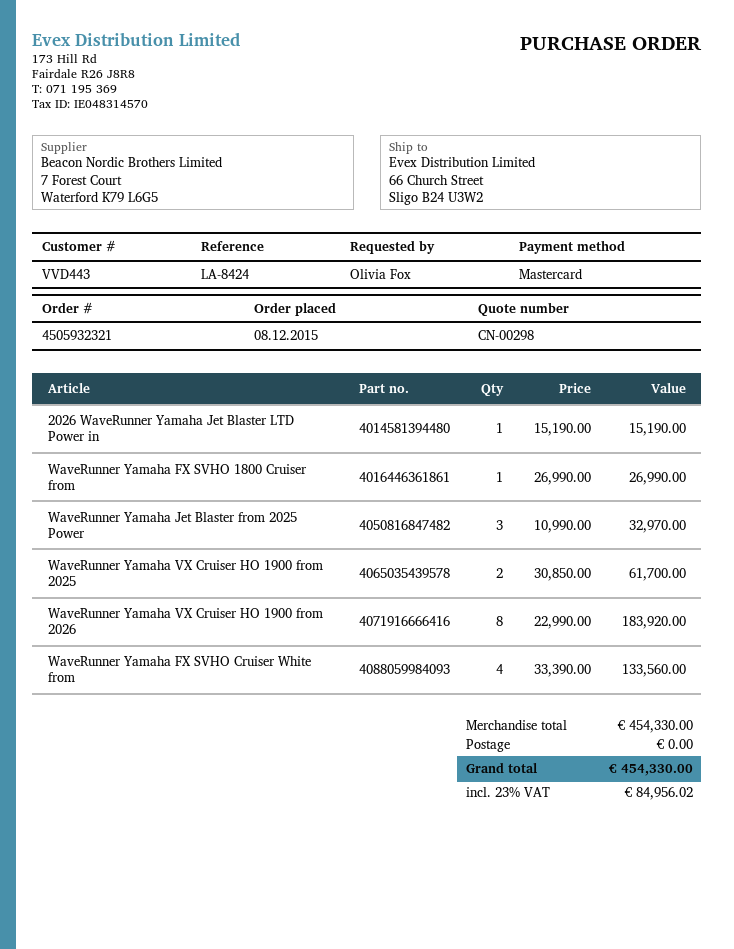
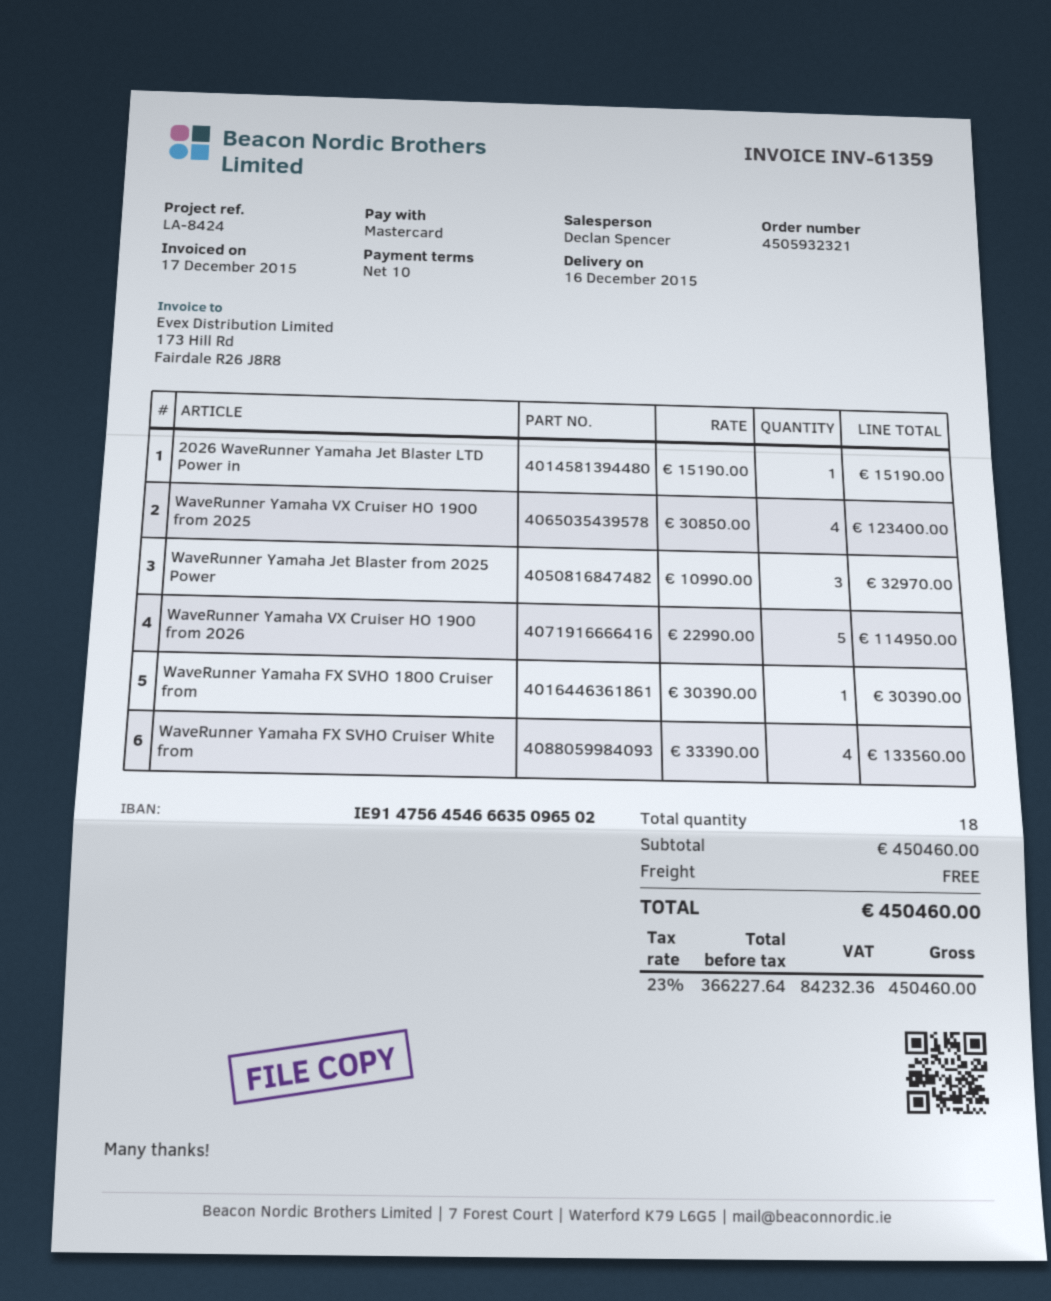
WaveRunner Yamaha FX SVHO 1800 Cruiser from: 1 x 26990.00 = 26990.00 -> 1 x 30390.00 = 30390.00
WaveRunner Yamaha VX Cruiser HO 1900 from 2025: 2 x 30850.00 = 61700.00 -> 4 x 30850.00 = 123400.00
WaveRunner Yamaha VX Cruiser HO 1900 from 2026: 8 x 22990.00 = 183920.00 -> 5 x 22990.00 = 114950.00
subtotal: 454330.00 -> 450460.00
tax: 23% = 84956.02 -> 23% = 84232.36
total: 454330.00 -> 450460.00

